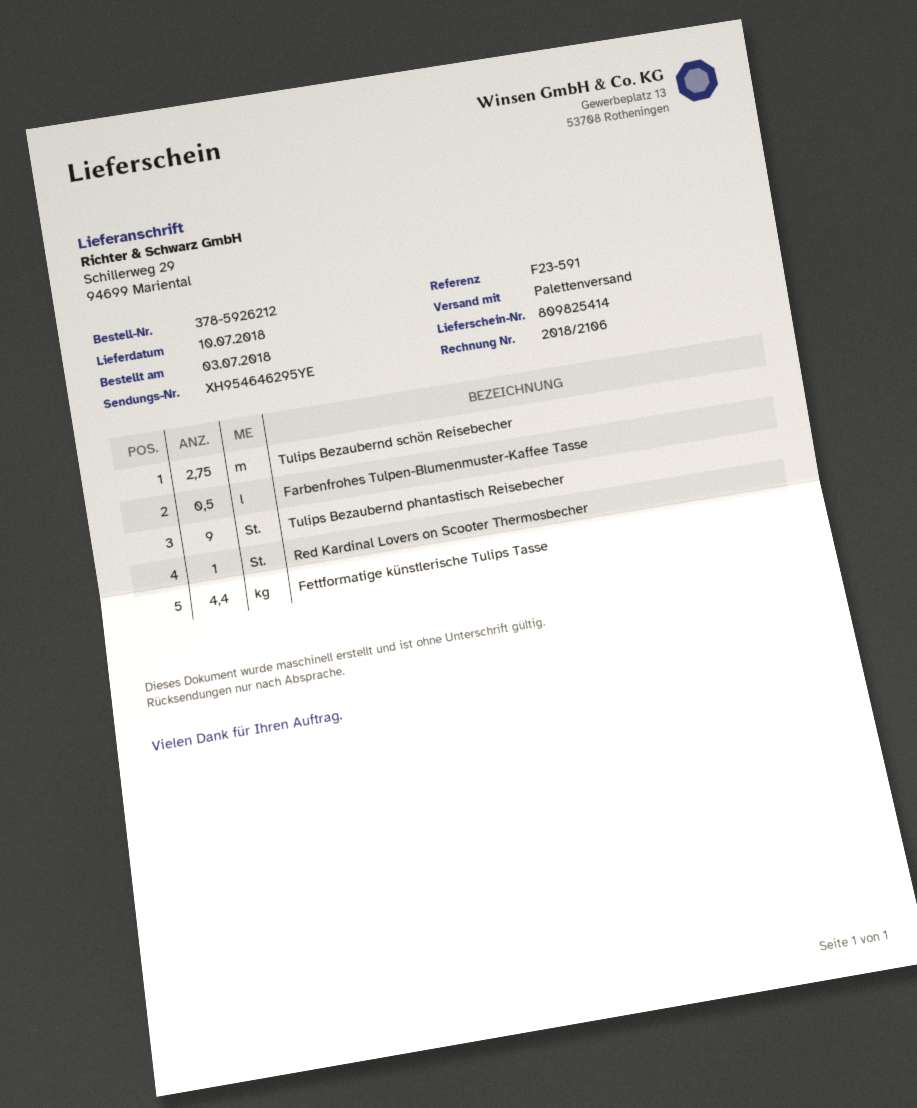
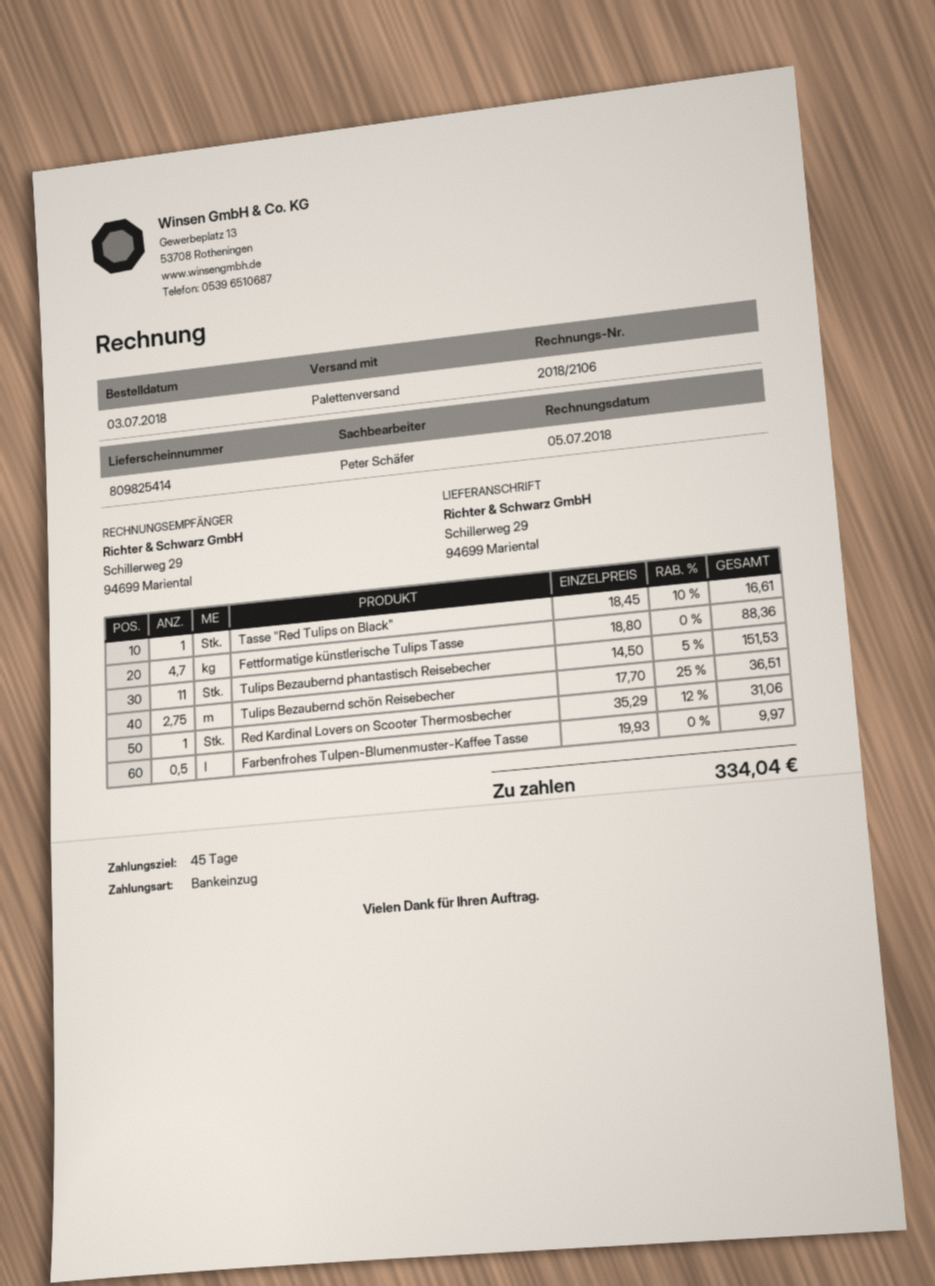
Tulips Bezaubernd phantastisch Reisebecher: 9 -> 11
Fettformatige künstlerische Tulips Tasse: 4.4 -> 4.7
Tasse "Red Tulips on Black": none -> 1

